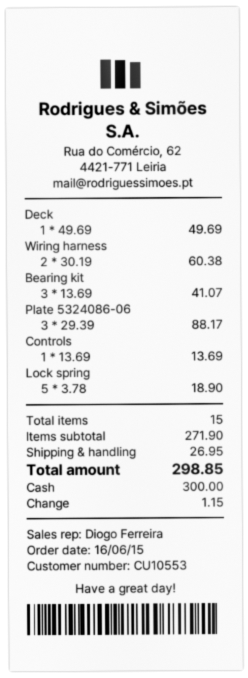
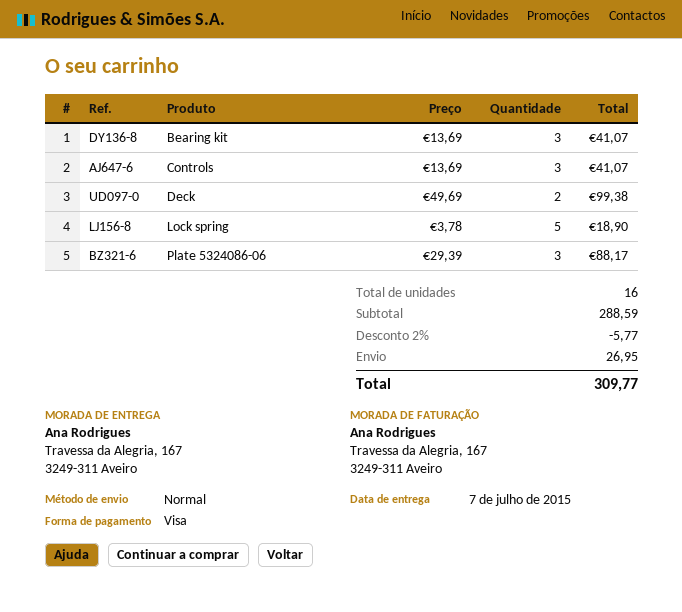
payment method: cash -> Visa
Deck: 1 x 49.69 = 49.69 -> 2 x 49.69 = 99.38
Wiring harness: 2 x 30.19 = 60.38 -> none
Controls: 1 x 13.69 = 13.69 -> 3 x 13.69 = 41.07
total quantity: 15 -> 16
subtotal: 271.90 -> 288.59
discount: none -> 2% = 5.77
total: 298.85 -> 309.77

